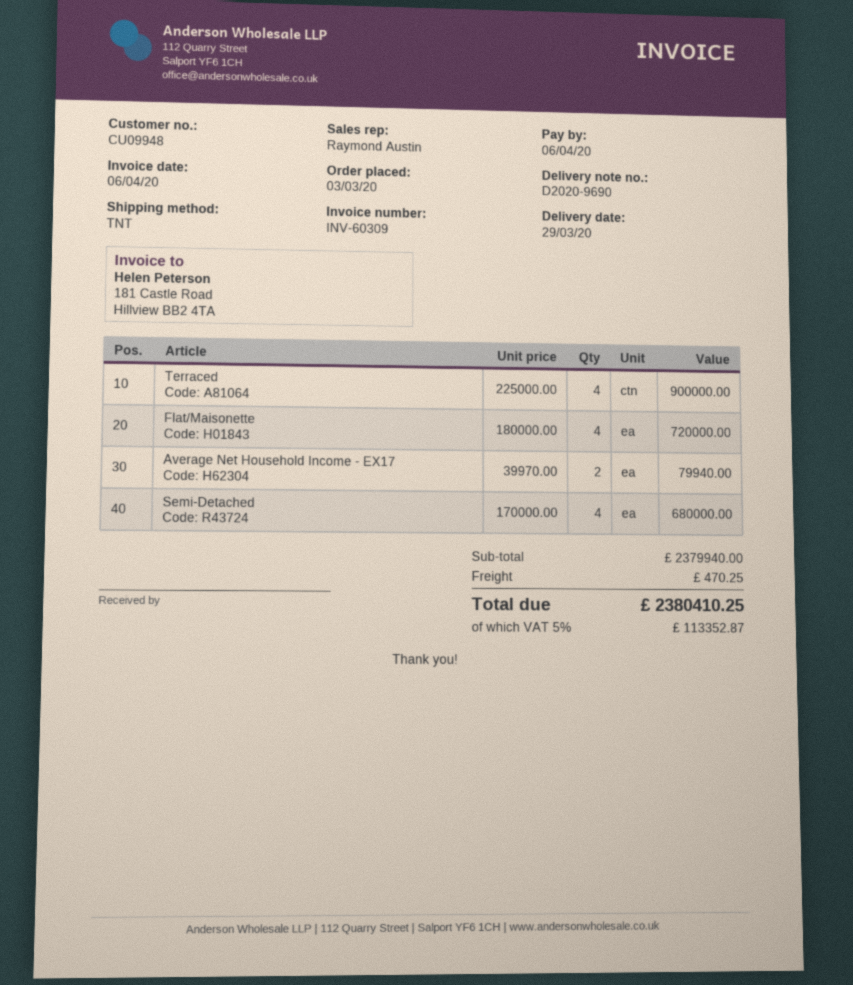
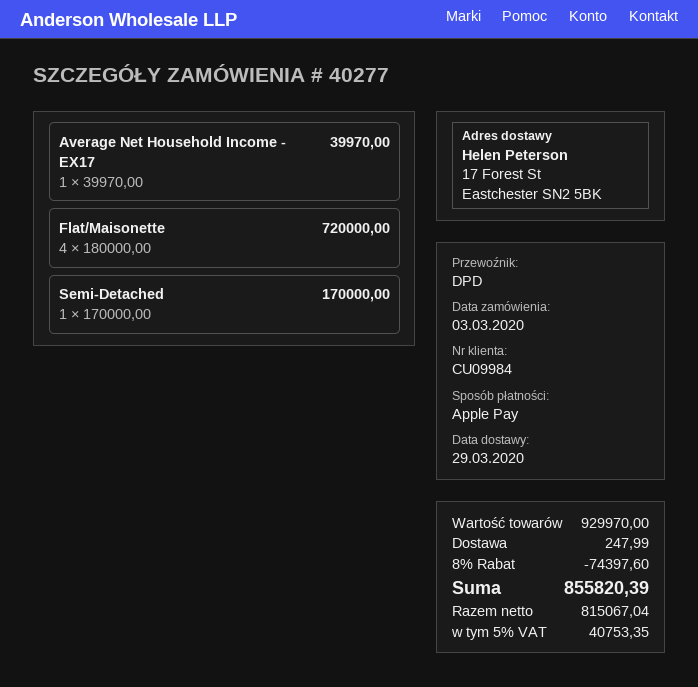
customer number: CU09948 -> CU09984
shipping method: TNT -> DPD
Terraced: 4 x 225000.00 = 900000.00 -> none
Average Net Household Income - EX17: 2 x 39970.00 = 79940.00 -> 1 x 39970.00 = 39970.00
Semi-Detached: 4 x 170000.00 = 680000.00 -> 1 x 170000.00 = 170000.00
subtotal: 2379940.00 -> 929970.00
discount: none -> 8% = 74397.60
shipping: 470.25 -> 247.99
tax: 5% = 113352.87 -> 5% = 40753.35
total: 2380410.25 -> 855820.39

